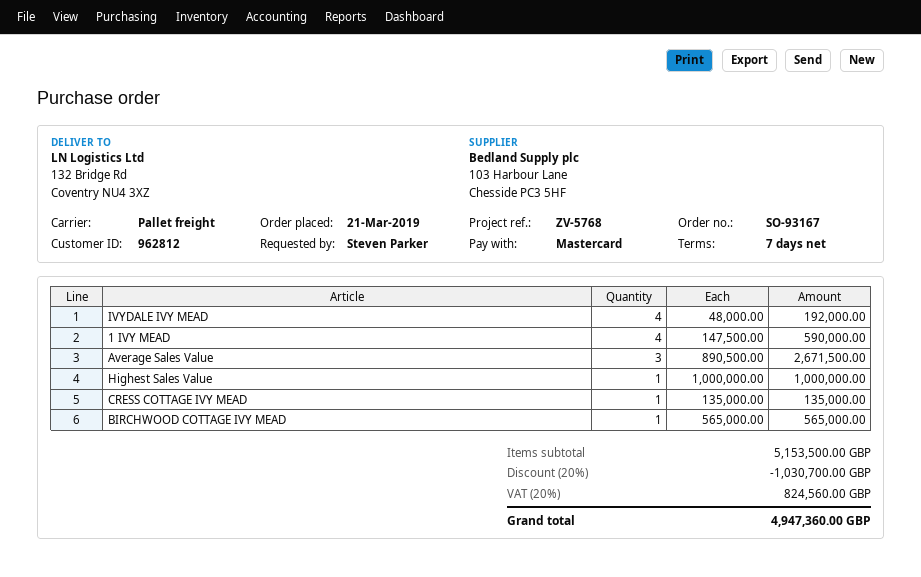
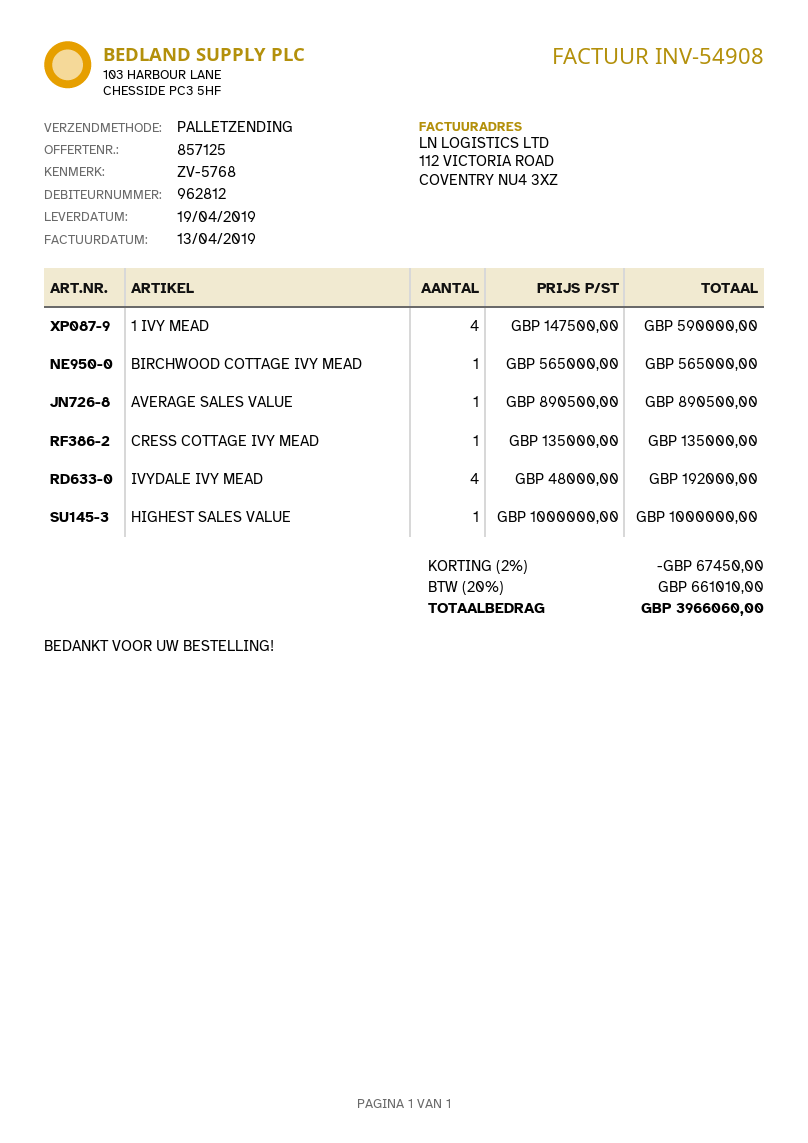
Average Sales Value: 3 x 890500.00 = 2671500.00 -> 1 x 890500.00 = 890500.00
discount: 20% = 1030700.00 -> 2% = 67450.00
tax: 20% = 824560.00 -> 20% = 661010.00
total: 4947360.00 -> 3966060.00

